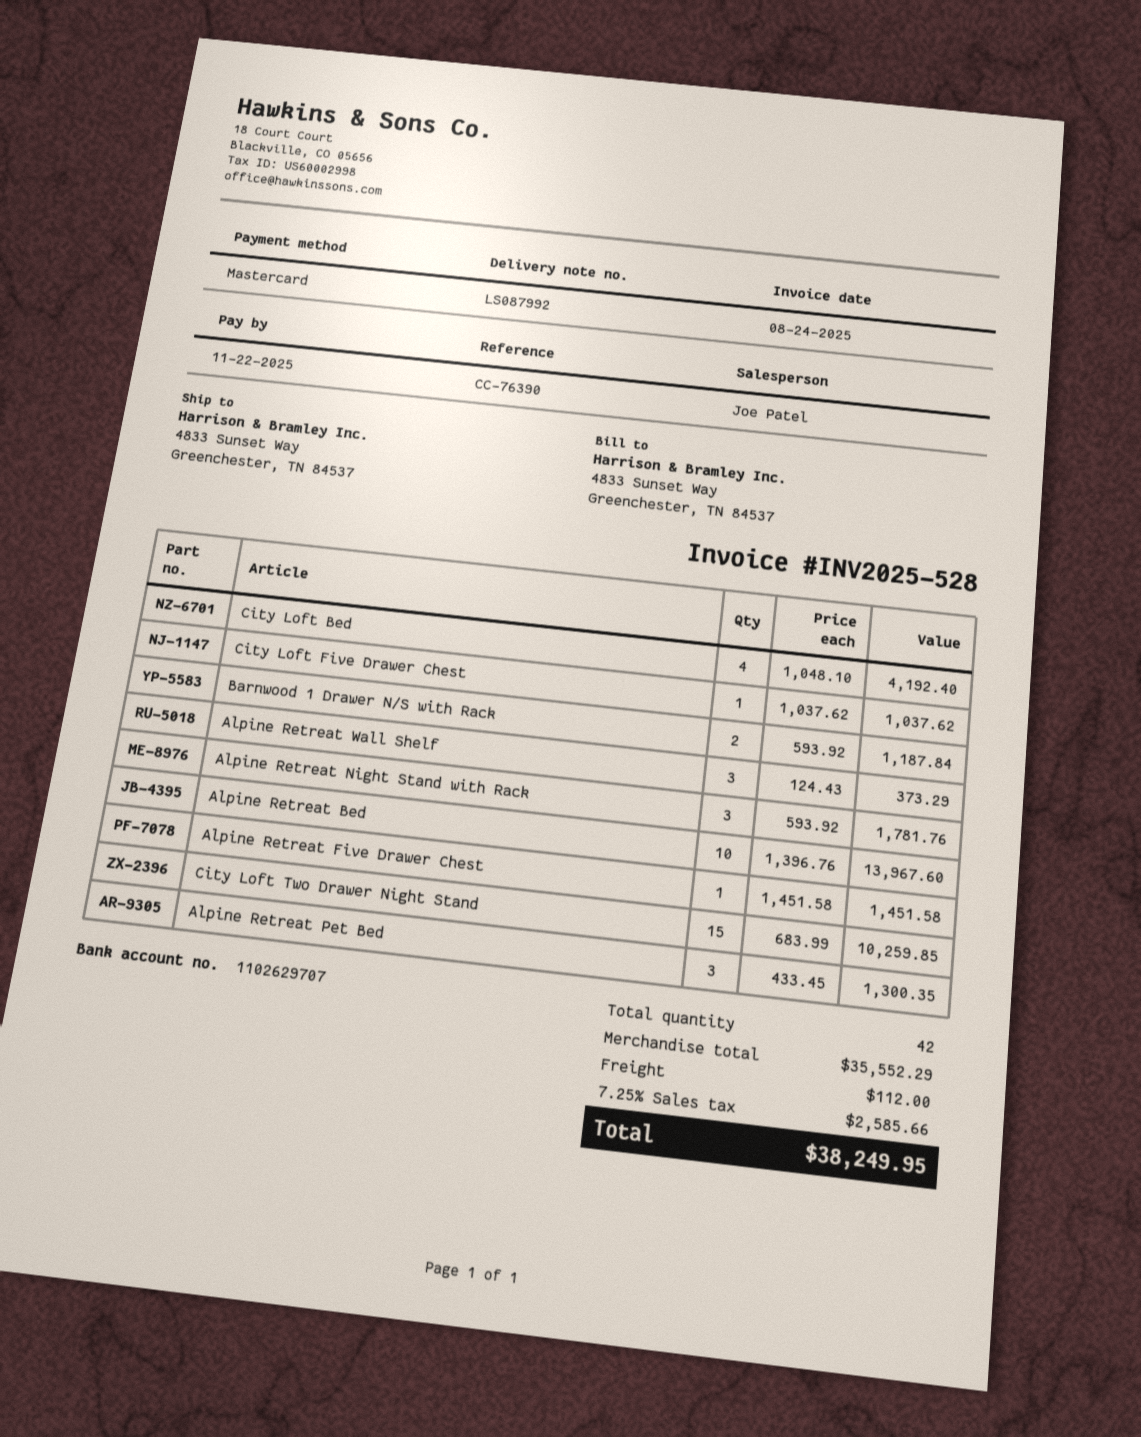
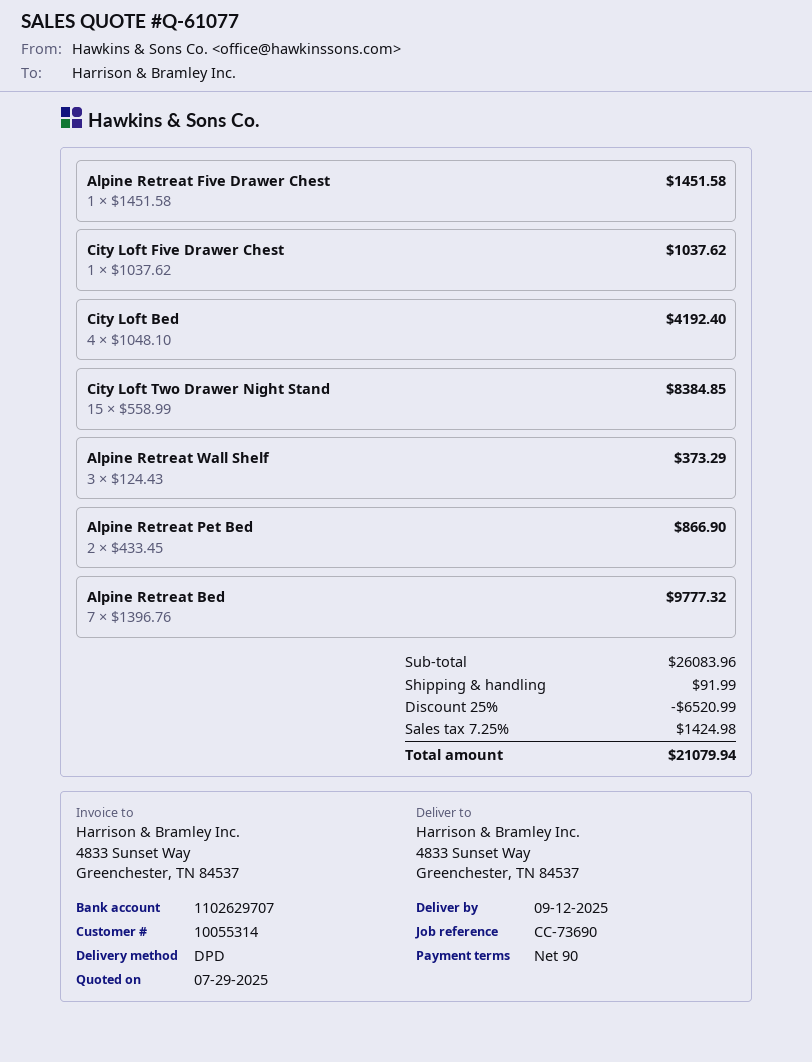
reference: CC-76390 -> CC-73690
Barnwood 1 Drawer N/S with Rack: 2 x 593.92 = 1187.84 -> none
Alpine Retreat Night Stand with Rack: 3 x 593.92 = 1781.76 -> none
Alpine Retreat Bed: 10 x 1396.76 = 13967.60 -> 7 x 1396.76 = 9777.32
City Loft Two Drawer Night Stand: 15 x 683.99 = 10259.85 -> 15 x 558.99 = 8384.85
Alpine Retreat Pet Bed: 3 x 433.45 = 1300.35 -> 2 x 433.45 = 866.90
subtotal: 35552.29 -> 26083.96
discount: none -> 25% = 6520.99
shipping: 112.00 -> 91.99
tax: 7.25% = 2585.66 -> 7.25% = 1424.98
total: 38249.95 -> 21079.94

